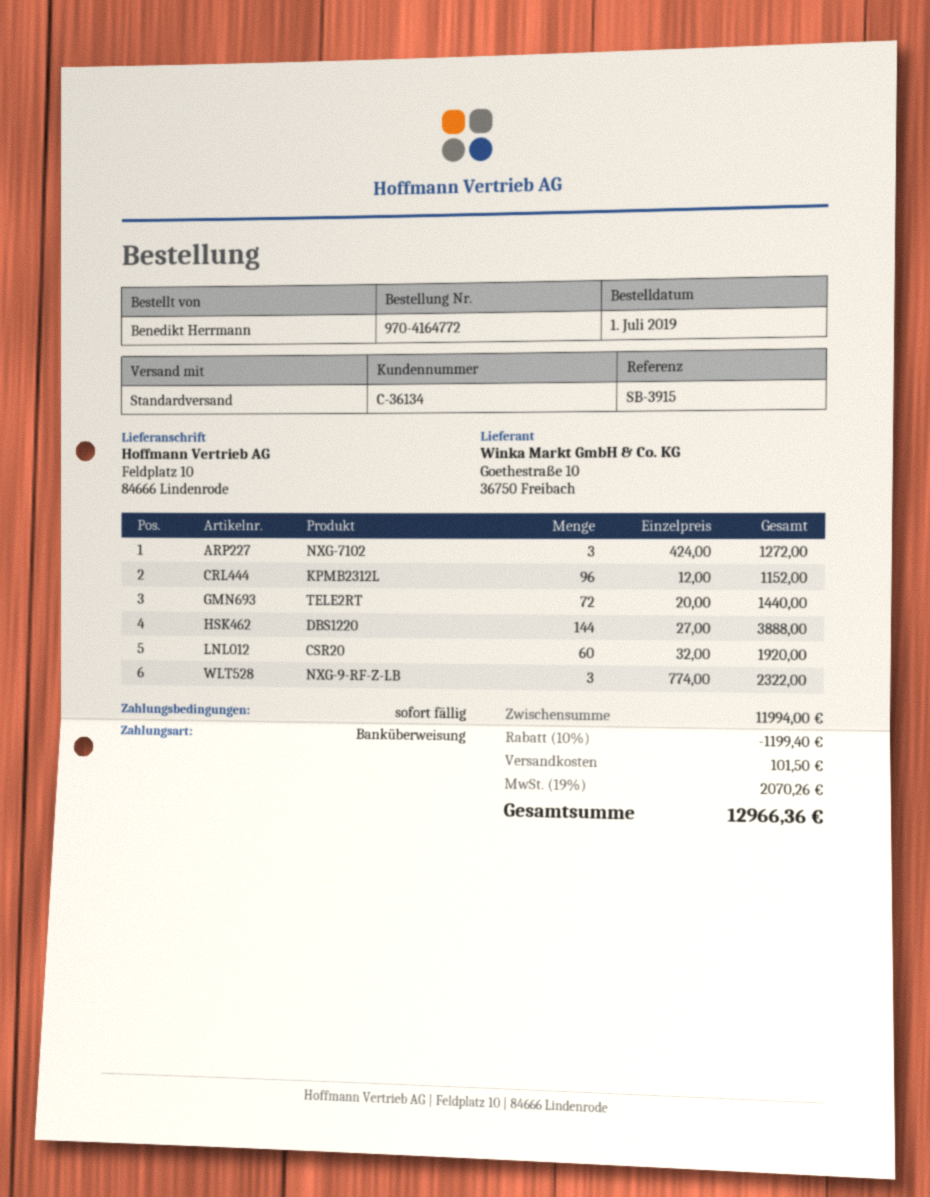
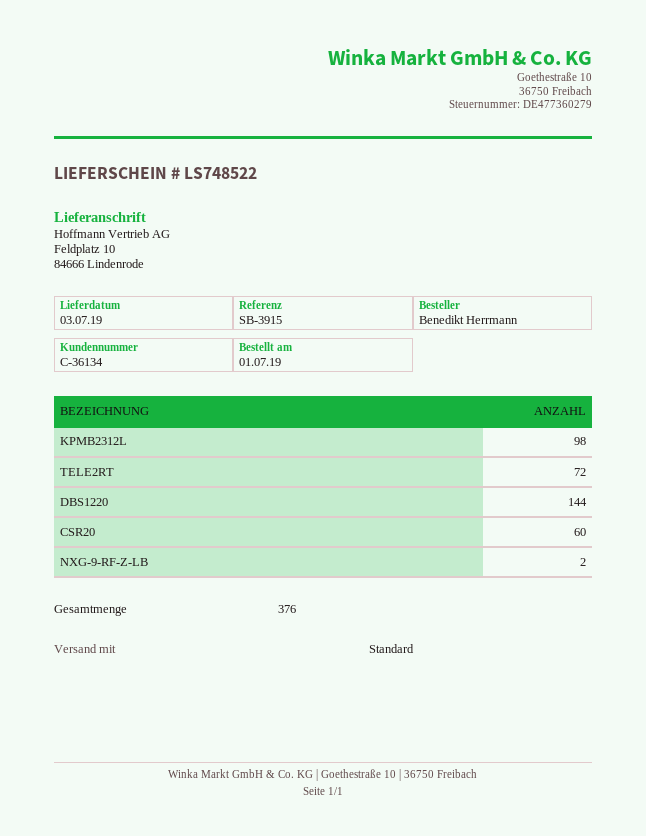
NXG-7102: 3 -> none
KPMB2312L: 96 -> 98
NXG-9-RF-Z-LB: 3 -> 2

